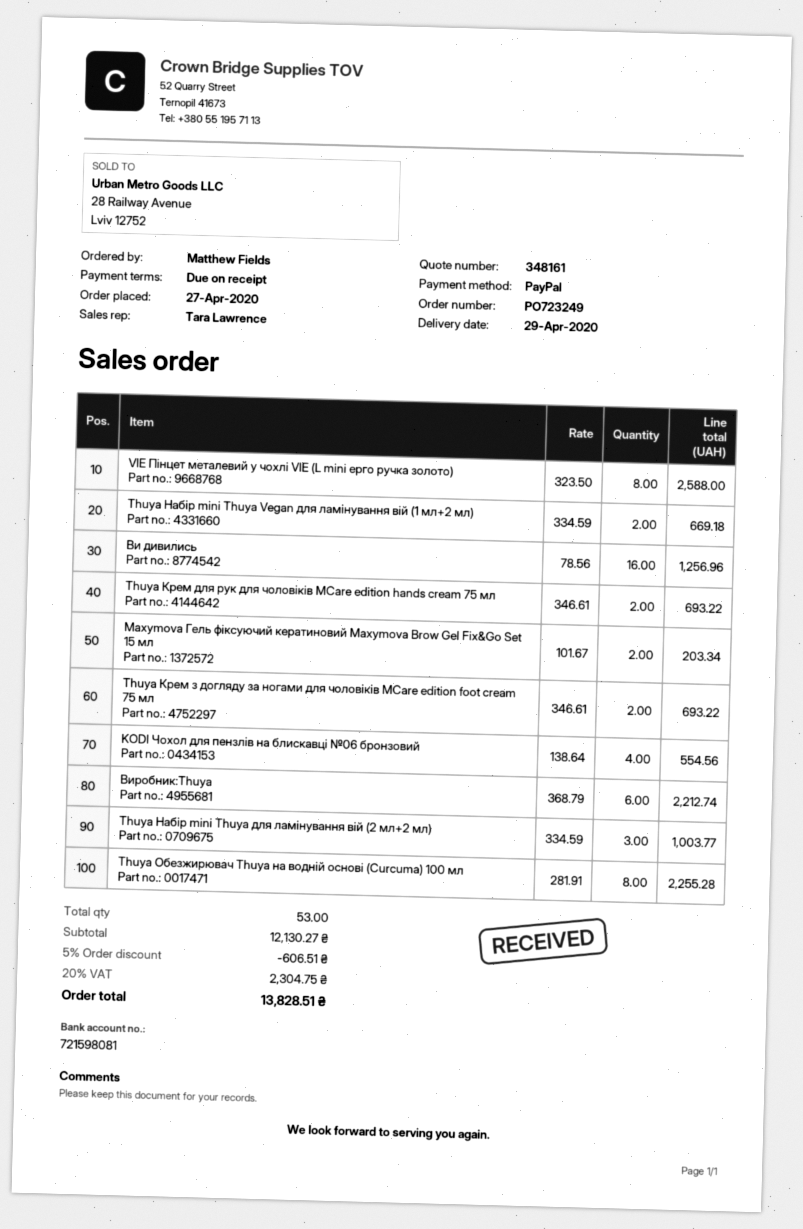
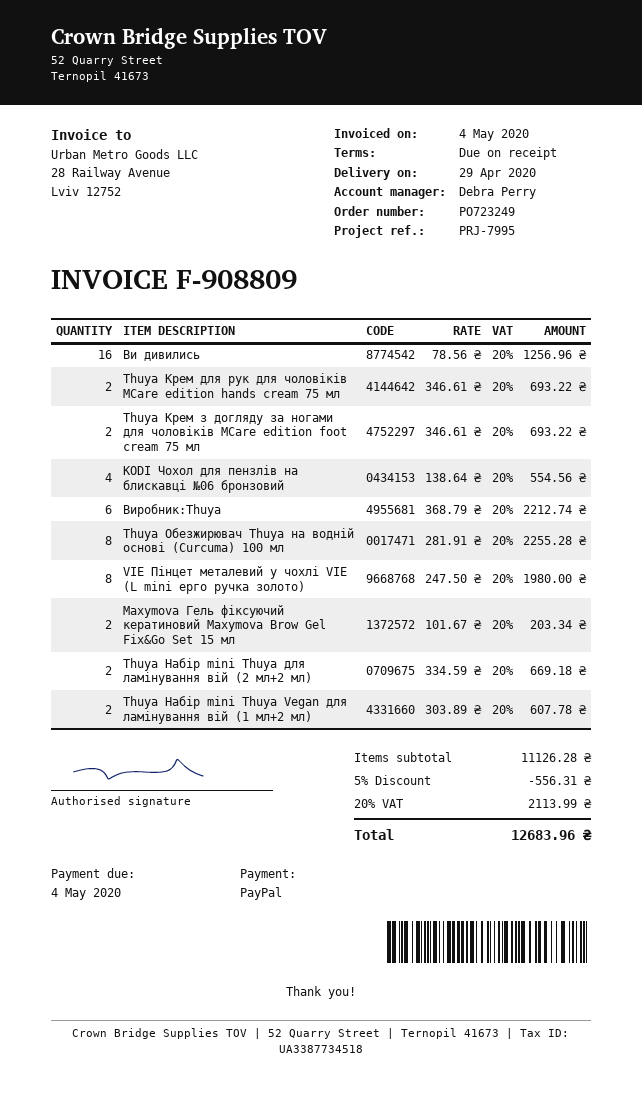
sales rep: Tara Lawrence -> Debra Perry
VIE Пінцет металевий у чохлі VIE (L mini ерго ручка золото): 8 x 323.50 = 2588.00 -> 8 x 247.50 = 1980.00
Thuya Набір mini Thuya Vegan для ламінування вій (1 мл+2 мл): 2 x 334.59 = 669.18 -> 2 x 303.89 = 607.78
Thuya Набір mini Thuya для ламінування вій (2 мл+2 мл): 3 x 334.59 = 1003.77 -> 2 x 334.59 = 669.18
subtotal: 12130.27 -> 11126.28
discount: 5% = 606.51 -> 5% = 556.31
tax: 20% = 2304.75 -> 20% = 2113.99
total: 13828.51 -> 12683.96

